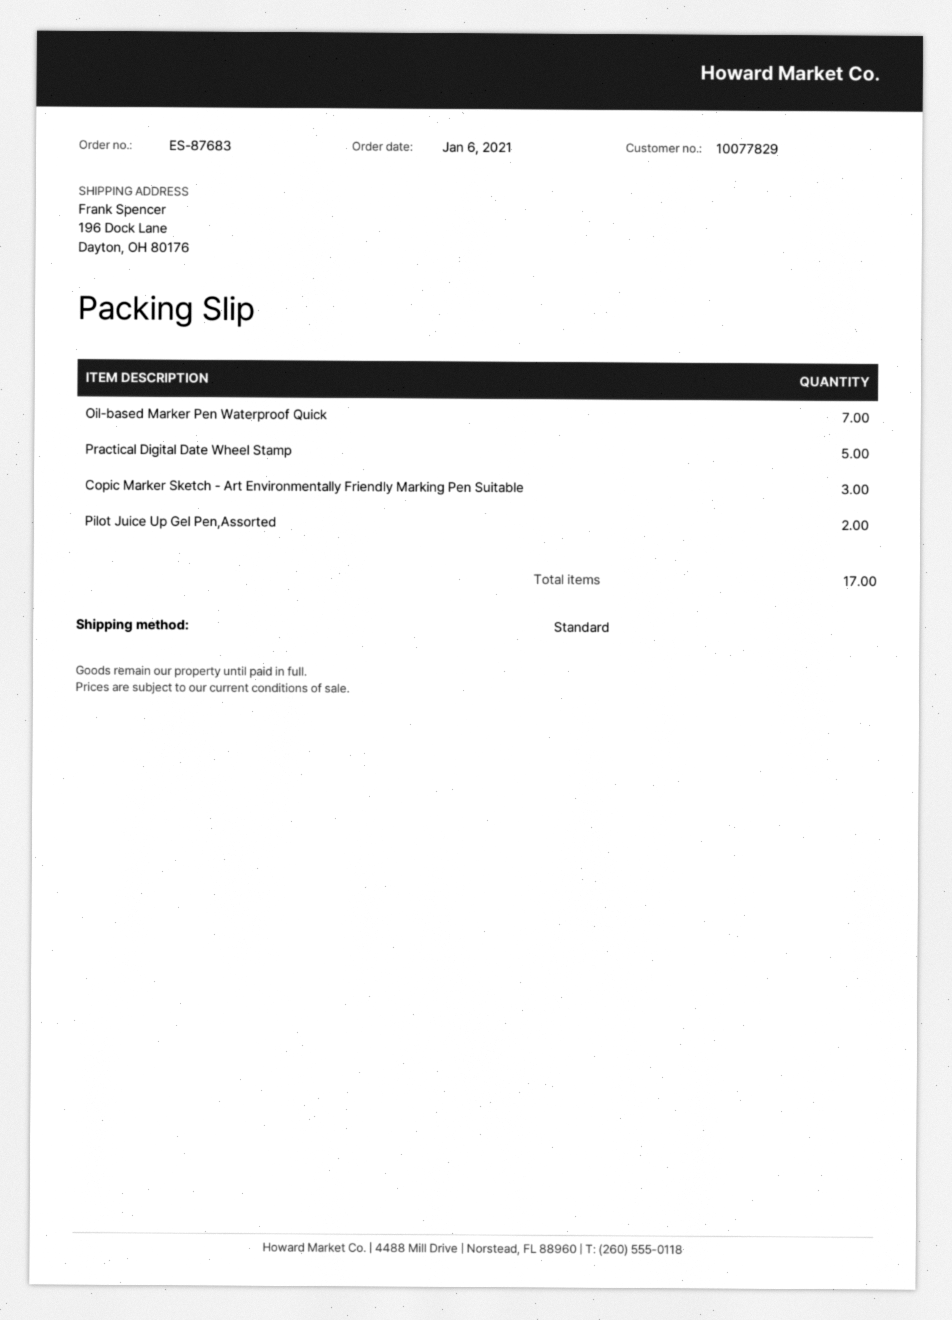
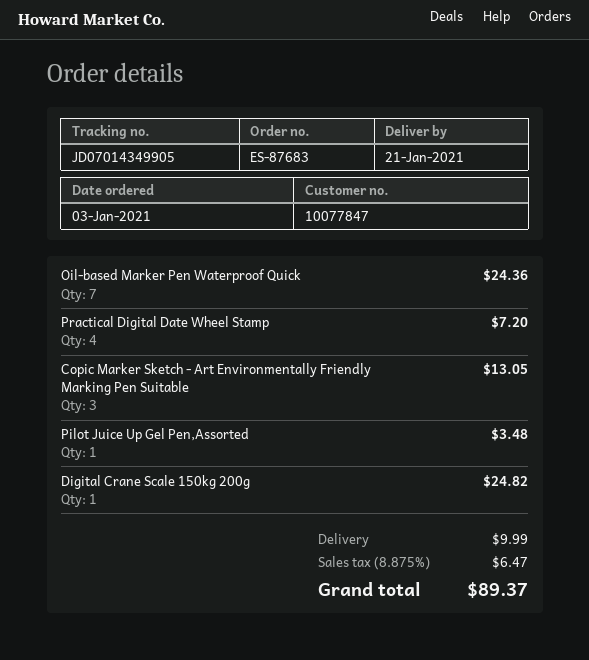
order date: 2021-01-06 -> 2021-01-03
customer number: 10077829 -> 10077847
Practical Digital Date Wheel Stamp: 5 -> 4
Pilot Juice Up Gel Pen,Assorted: 2 -> 1
Digital Crane Scale 150kg 200g: none -> 1

